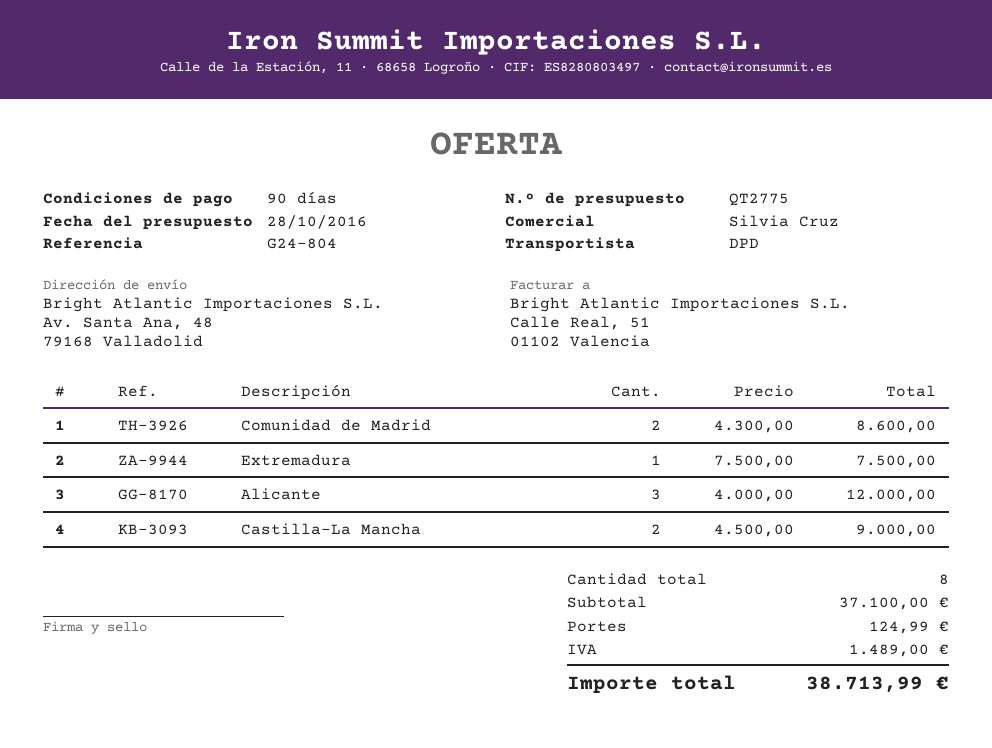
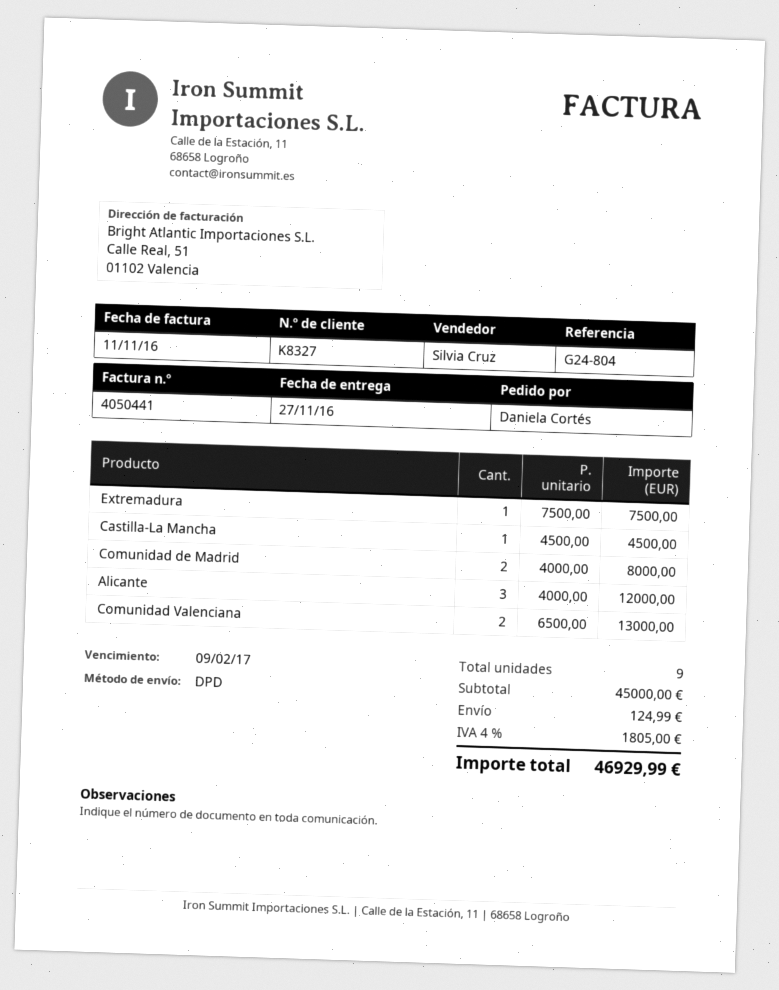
Comunidad de Madrid: 2 x 4300.00 = 8600.00 -> 2 x 4000.00 = 8000.00
Castilla-La Mancha: 2 x 4500.00 = 9000.00 -> 1 x 4500.00 = 4500.00
Comunidad Valenciana: none -> 2 x 6500.00 = 13000.00
total quantity: 8 -> 9
subtotal: 37100.00 -> 45000.00
tax: 1489.00 -> 1805.00
total: 38713.99 -> 46929.99

